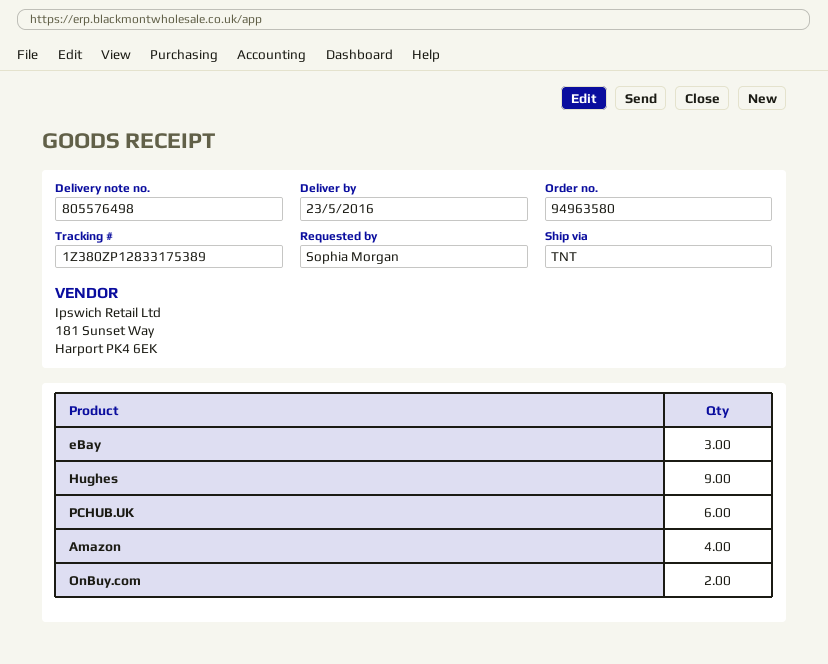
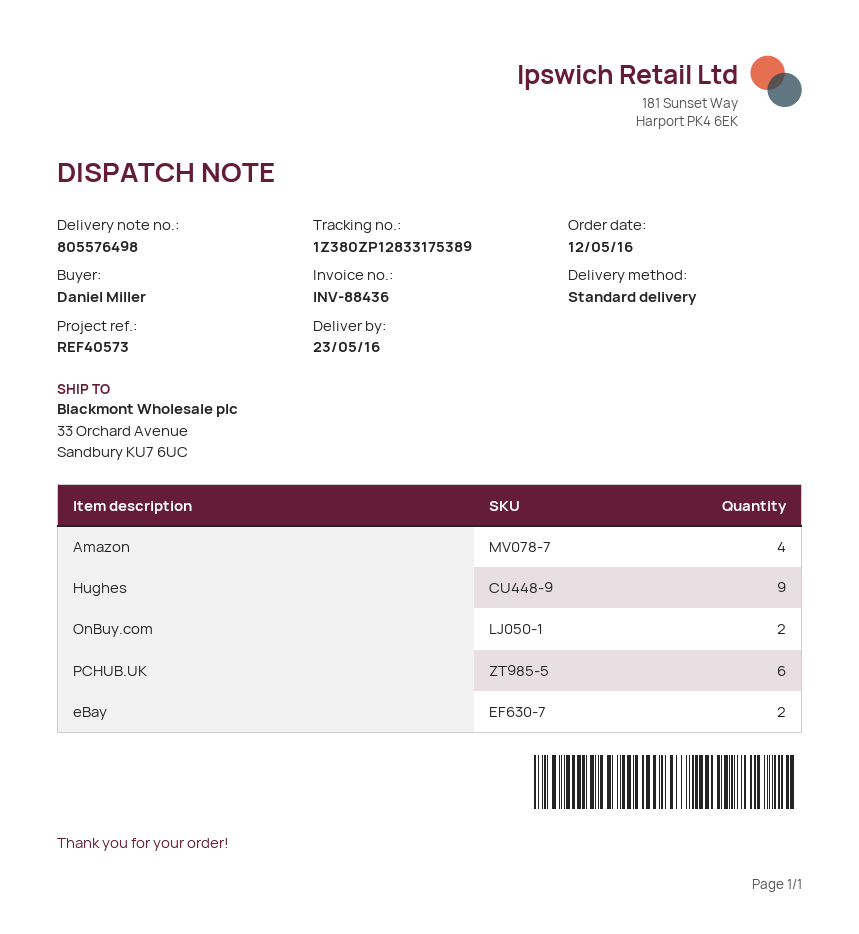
ordered by: Sophia Morgan -> Daniel Miller
shipping method: TNT -> standard
eBay: 3 -> 2

